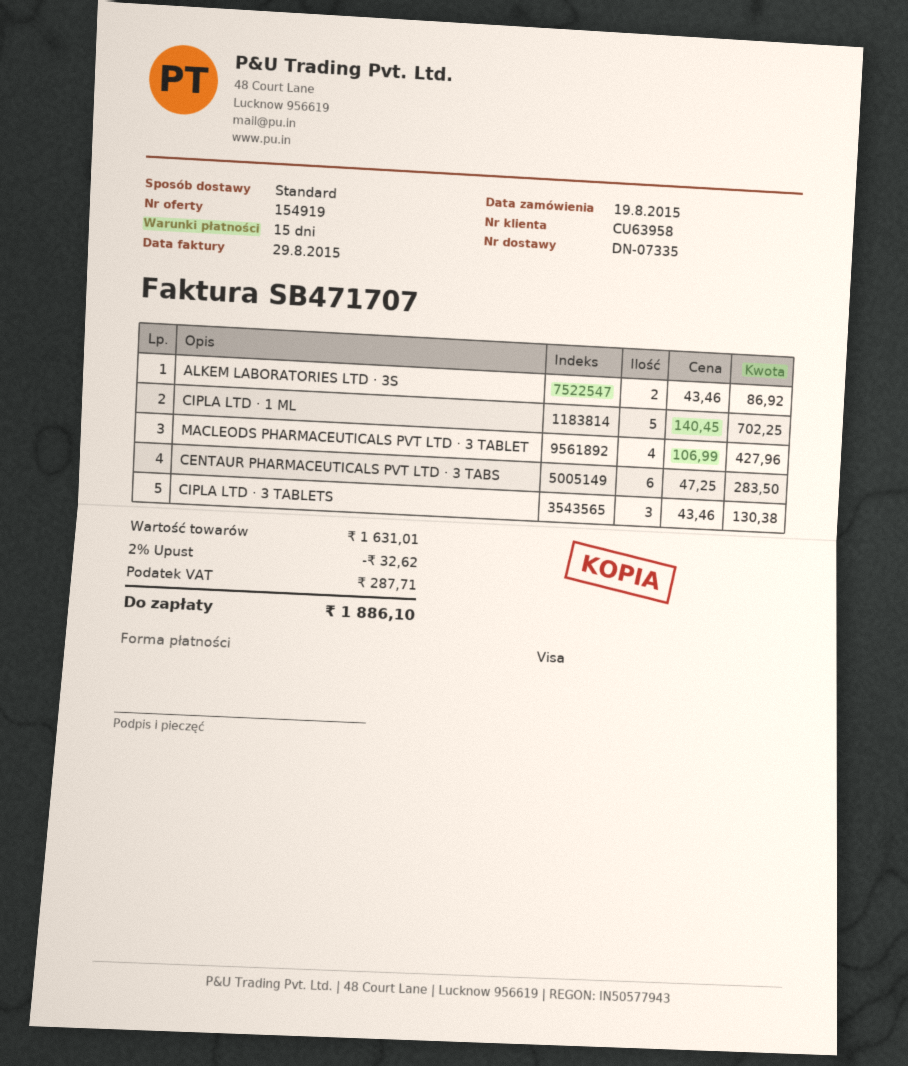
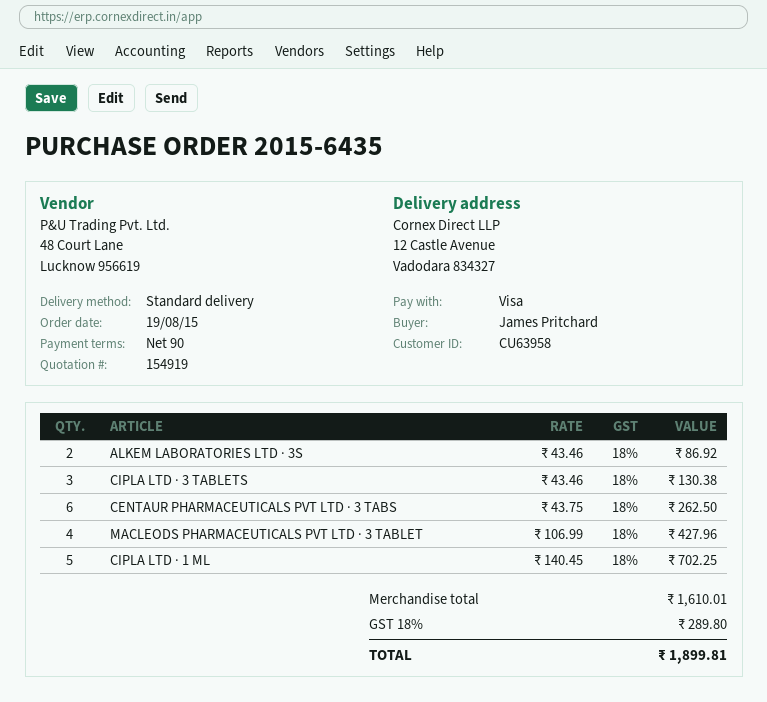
payment terms: 15 days -> 90 days
CENTAUR PHARMACEUTICALS PVT LTD · 3 TABS: 6 x 47.25 = 283.50 -> 6 x 43.75 = 262.50
subtotal: 1631.01 -> 1610.01
discount: 2% = 32.62 -> none
tax: 287.71 -> 289.80
total: 1886.10 -> 1899.81

